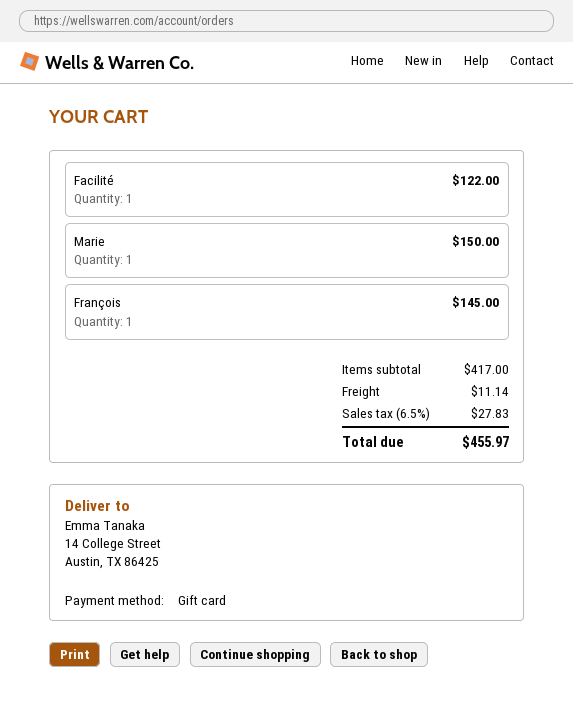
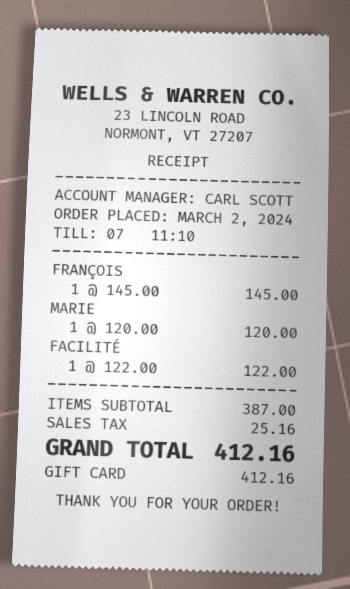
Marie: 1 for 150.00 -> 1 for 120.00
subtotal: 417.00 -> 387.00
shipping: 11.14 -> none
tax: 27.83 -> 25.16
total: 455.97 -> 412.16

